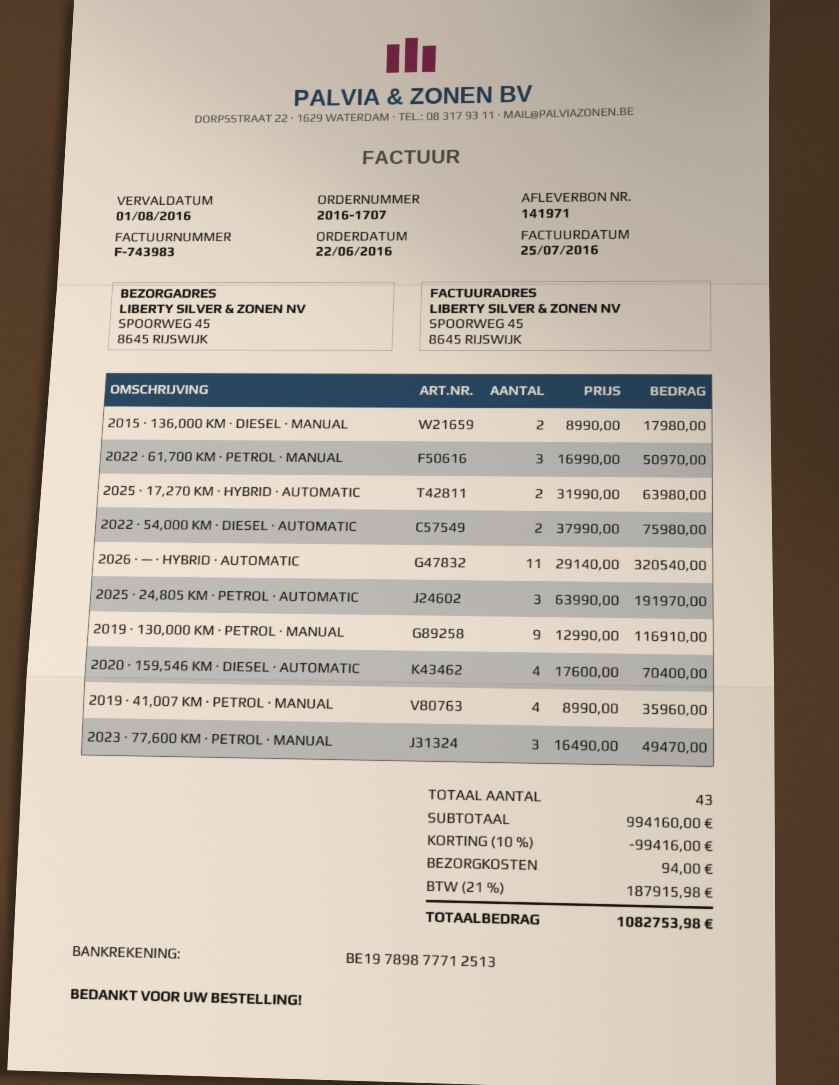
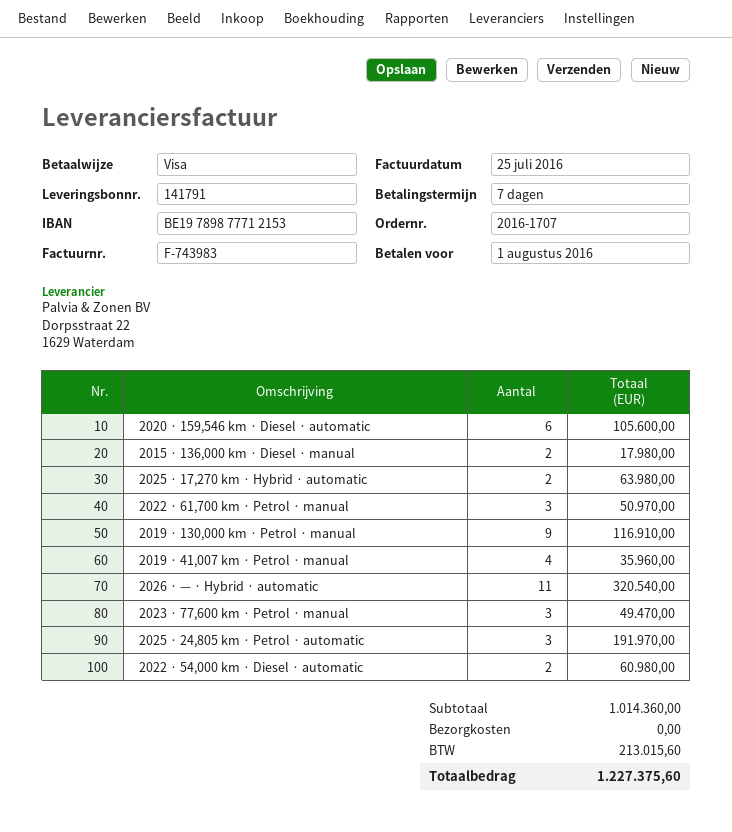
delivery note number: 141971 -> 141791
bank account: BE19789877712513 -> BE19789877712153
2022 · 54,000 KM · DIESEL · AUTOMATIC: 2 for 75980.00 -> 2 for 60980.00
2020 · 159,546 KM · DIESEL · AUTOMATIC: 4 for 70400.00 -> 6 for 105600.00
subtotal: 994160.00 -> 1014360.00
discount: 10% = 99416.00 -> none
shipping: 94.00 -> 0.00
tax: 187915.98 -> 213015.60
total: 1082753.98 -> 1227375.60

